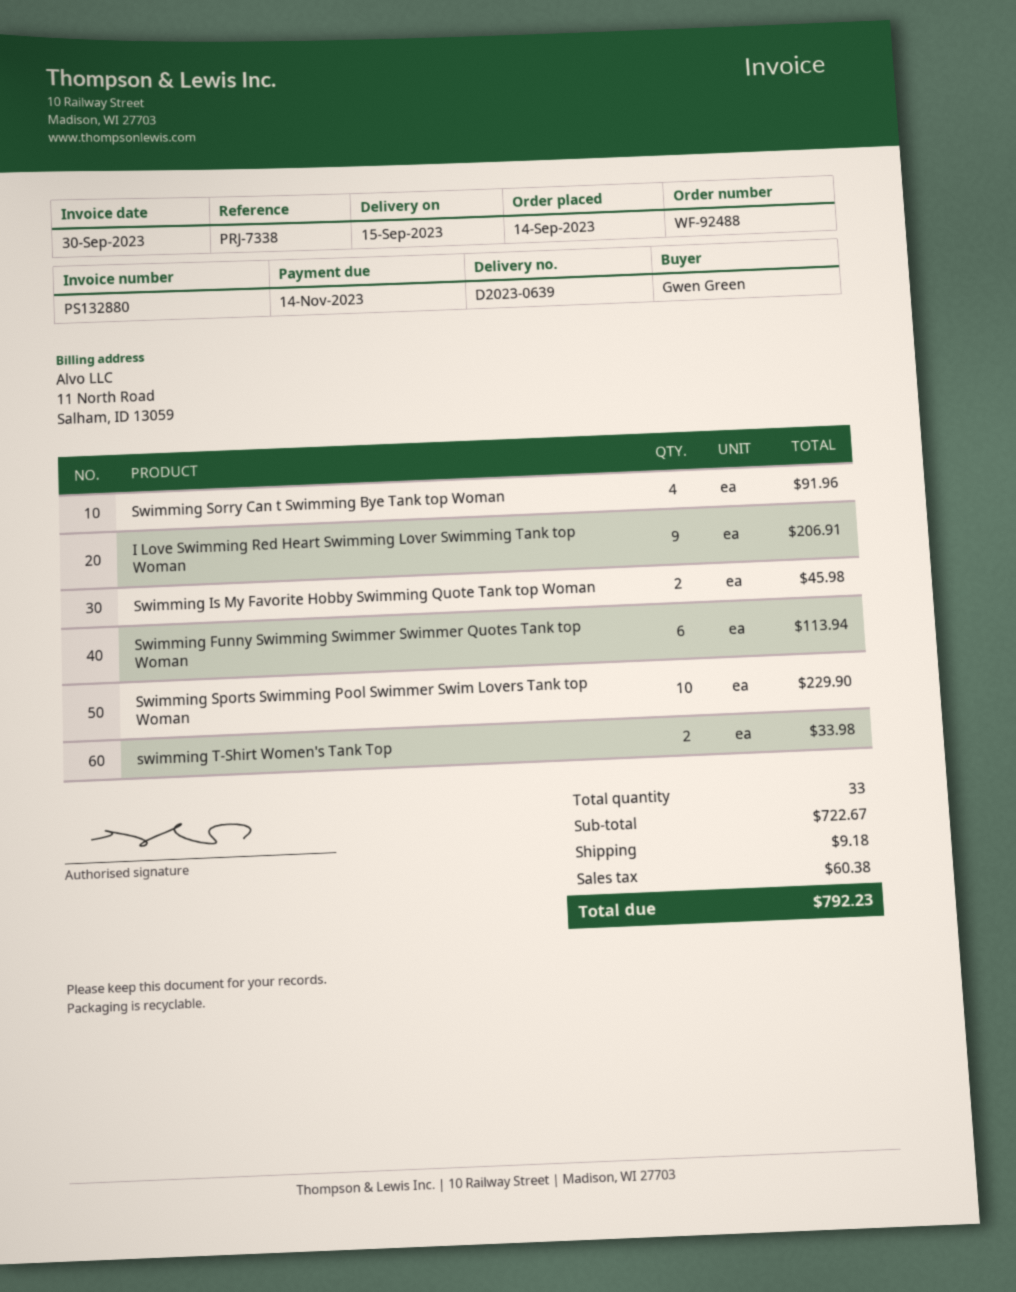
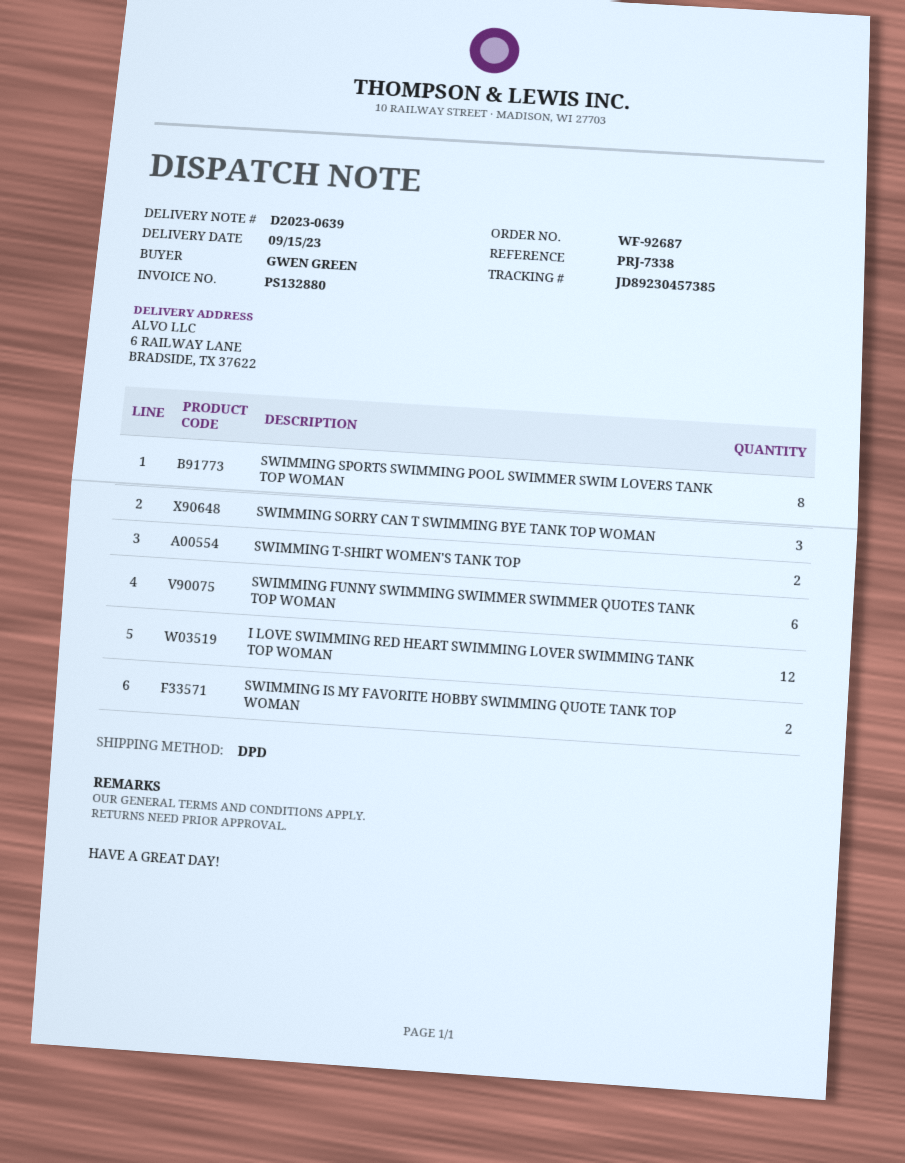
order number: WF-92488 -> WF-92687
Swimming Sorry Can t Swimming Bye Tank top Woman: 4 -> 3
I Love Swimming Red Heart Swimming Lover Swimming Tank top Woman: 9 -> 12
Swimming Sports Swimming Pool Swimmer Swim Lovers Tank top Woman: 10 -> 8

